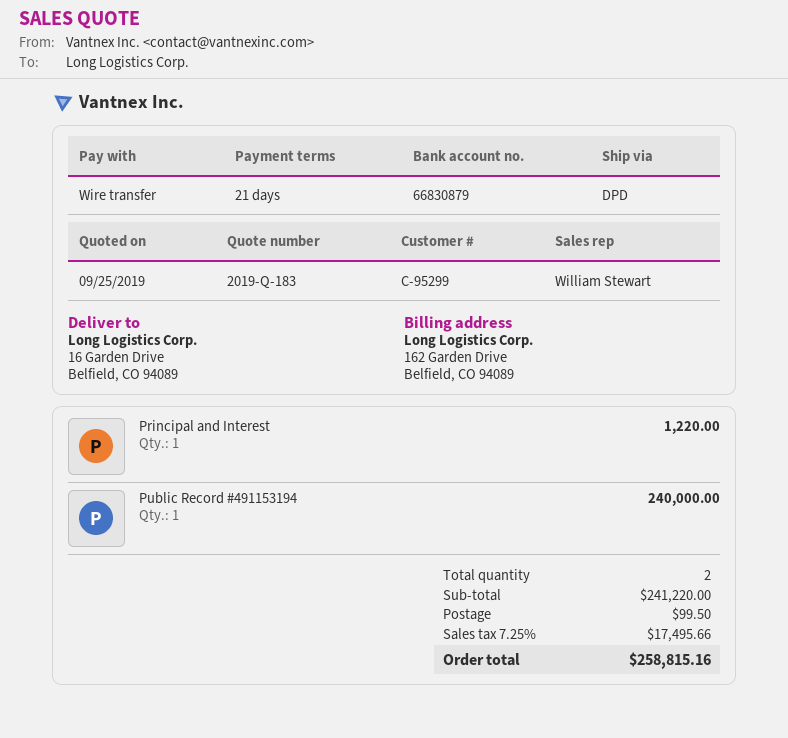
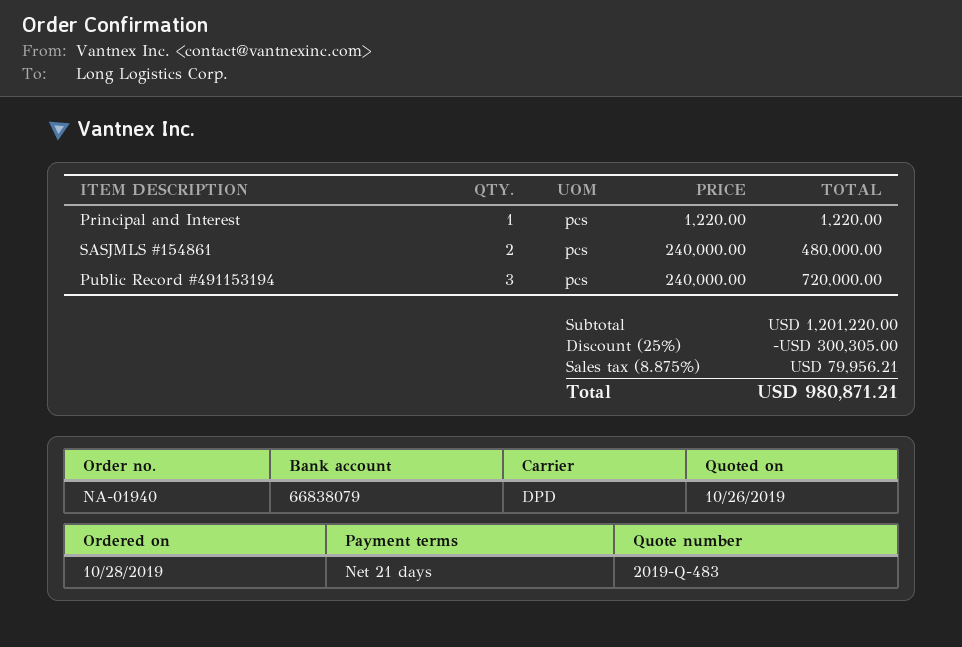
quote number: 2019-Q-183 -> 2019-Q-483
quote date: 2019-09-25 -> 2019-10-26
bank account: 66830879 -> 66838079
Public Record #491153194: 1 for 240000.00 -> 3 for 720000.00
SASJMLS #154861: none -> 2 for 480000.00
subtotal: 241220.00 -> 1201220.00
discount: none -> 25% = 300305.00
shipping: 99.50 -> none
tax: 7.25% = 17495.66 -> 8.875% = 79956.21
total: 258815.16 -> 980871.21

